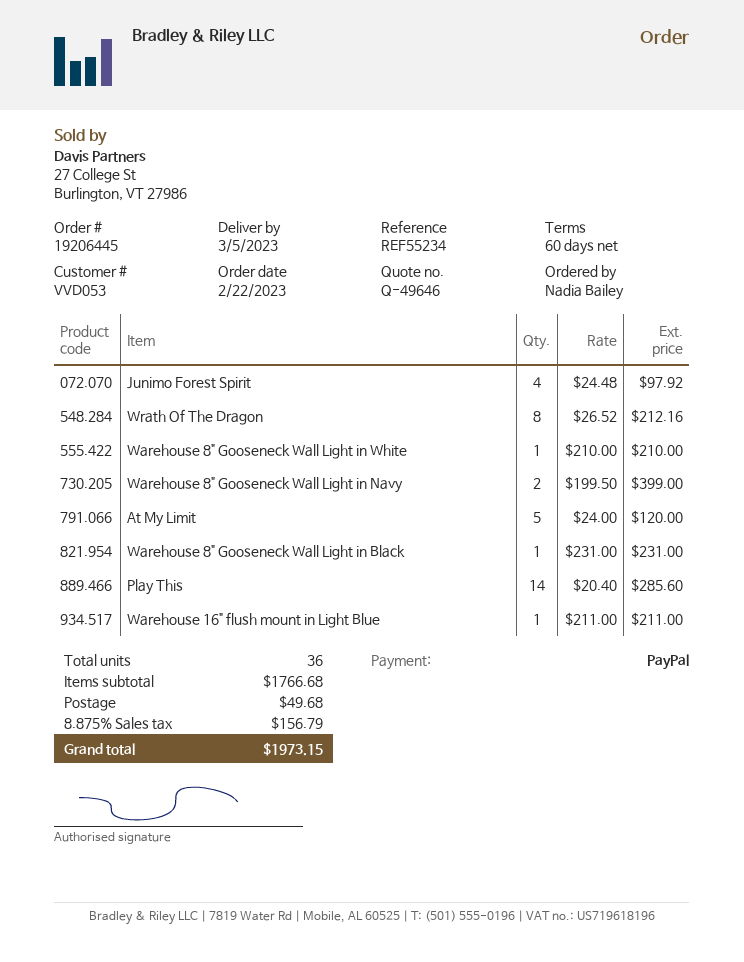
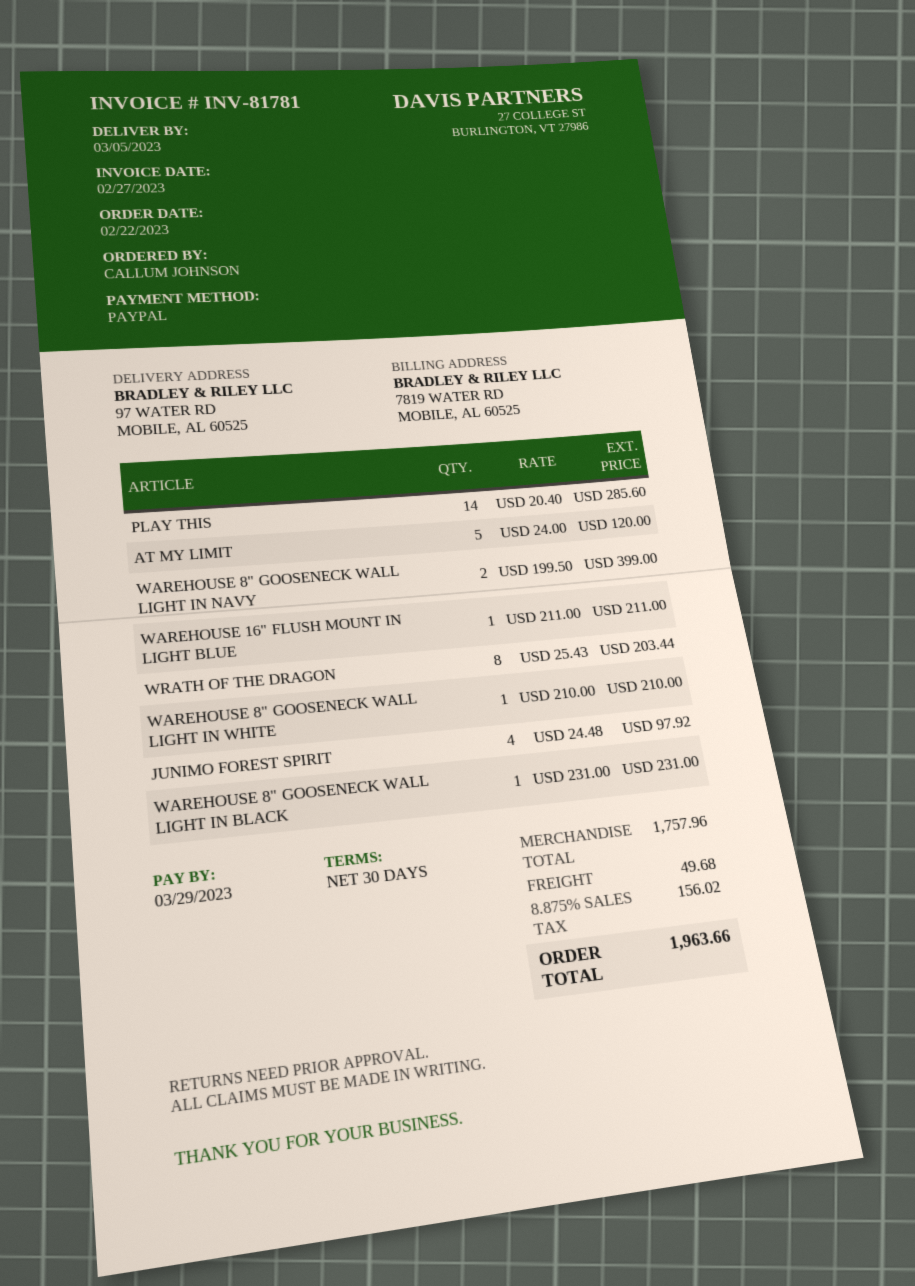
payment terms: 60 days -> 30 days
ordered by: Nadia Bailey -> CALLUM JOHNSON
Wrath Of The Dragon: 8 x 26.52 = 212.16 -> 8 x 25.43 = 203.44
subtotal: 1766.68 -> 1757.96
tax: 8.875% = 156.79 -> 8.875% = 156.02
total: 1973.15 -> 1963.66

